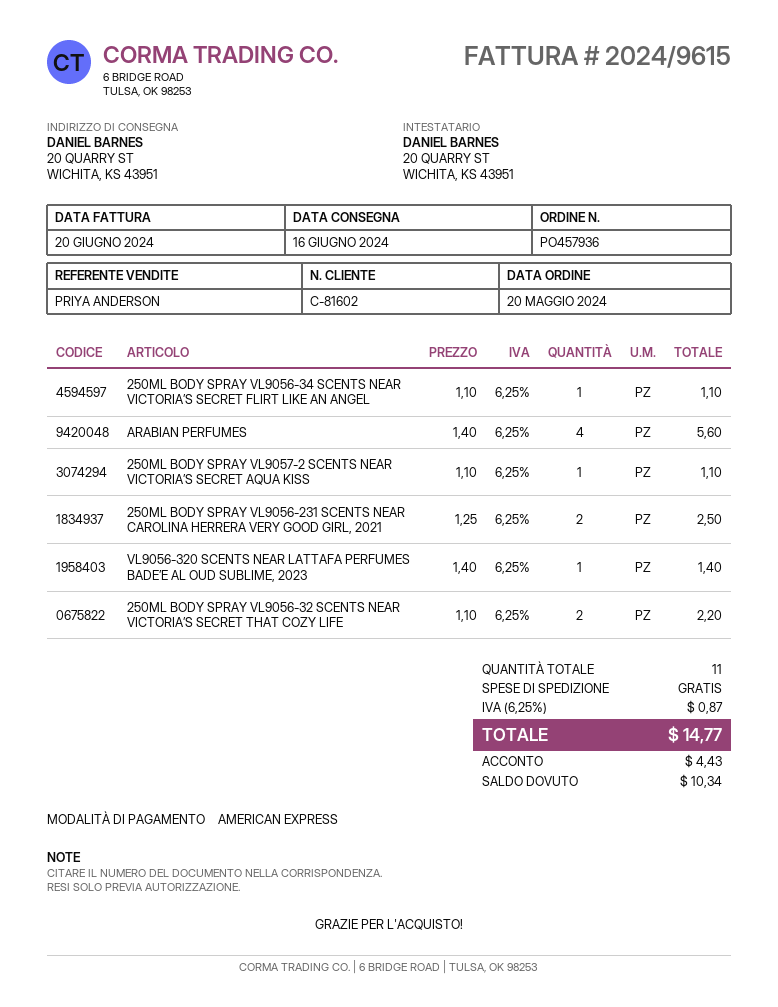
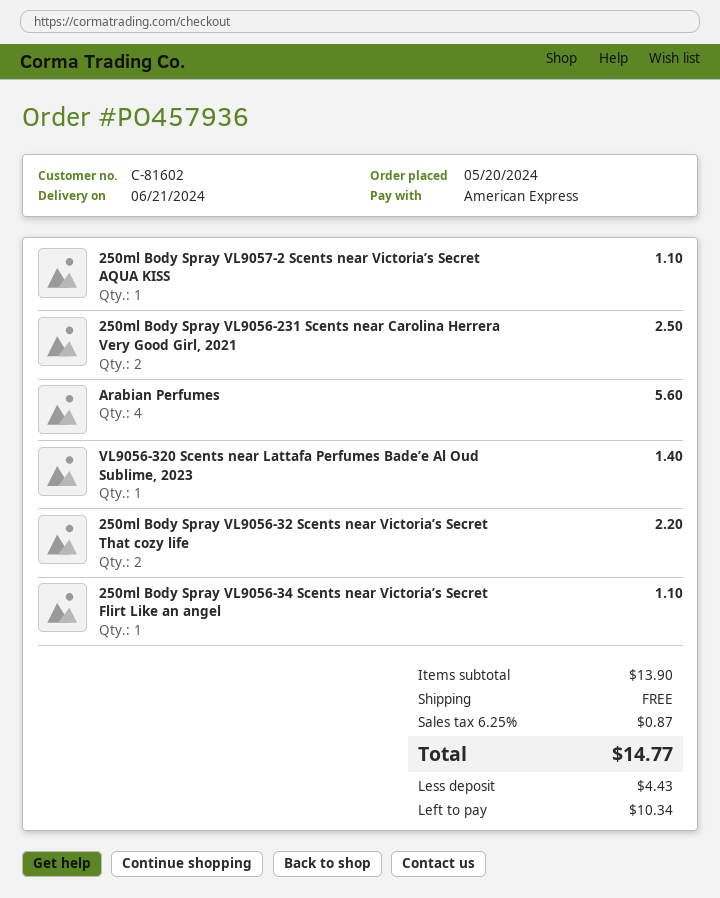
delivery date: 2024-06-16 -> 2024-06-21

